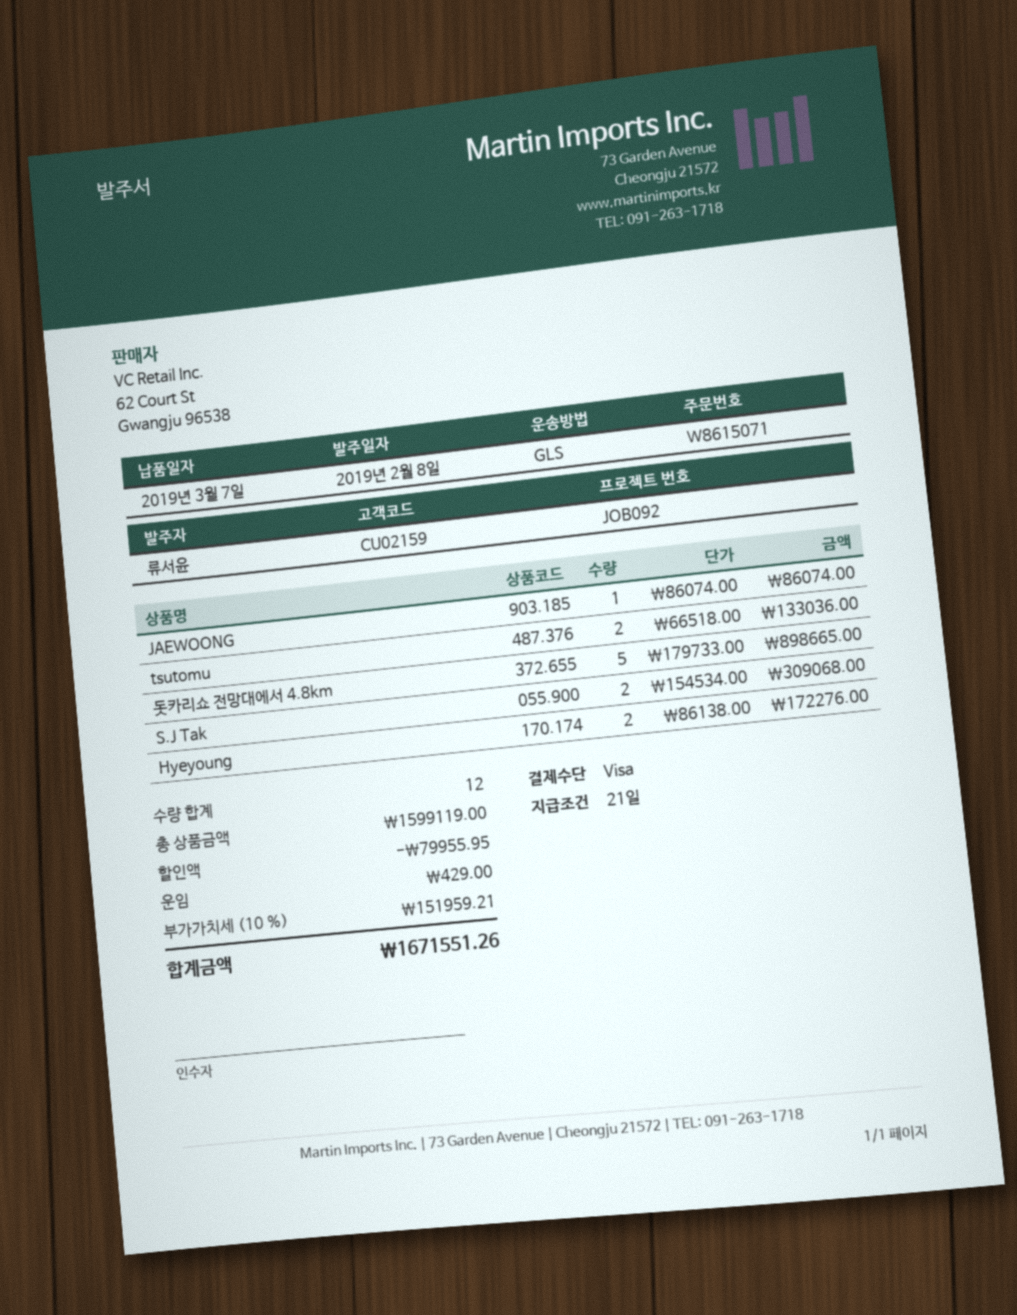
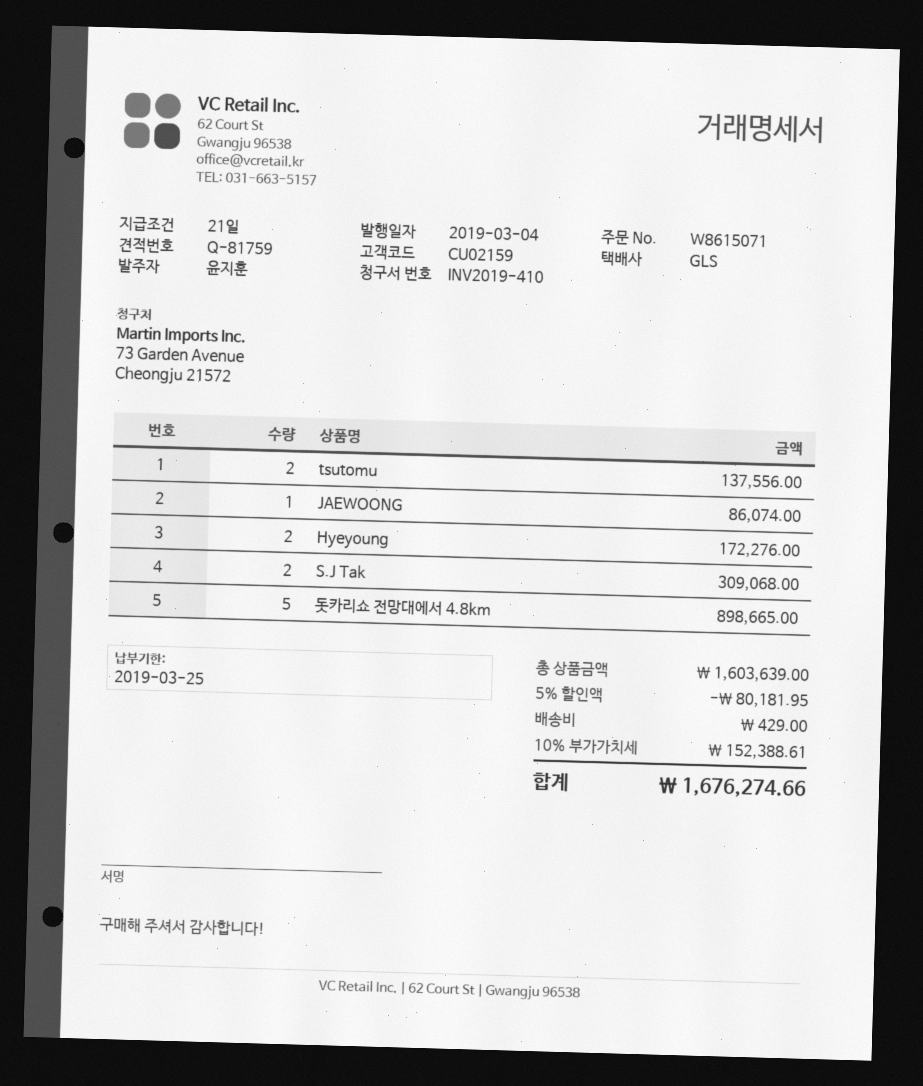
ordered by: 류서윤 -> 윤지훈
tsutomu: 2 for 133036.00 -> 2 for 137556.00
subtotal: 1599119.00 -> 1603639.00
discount: 79955.95 -> 80181.95
tax: 10% = 151959.21 -> 10% = 152388.61
total: 1671551.26 -> 1676274.66

